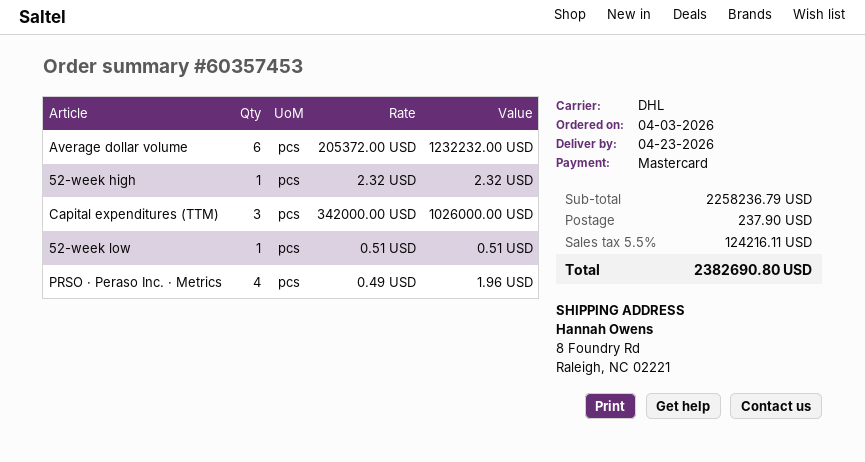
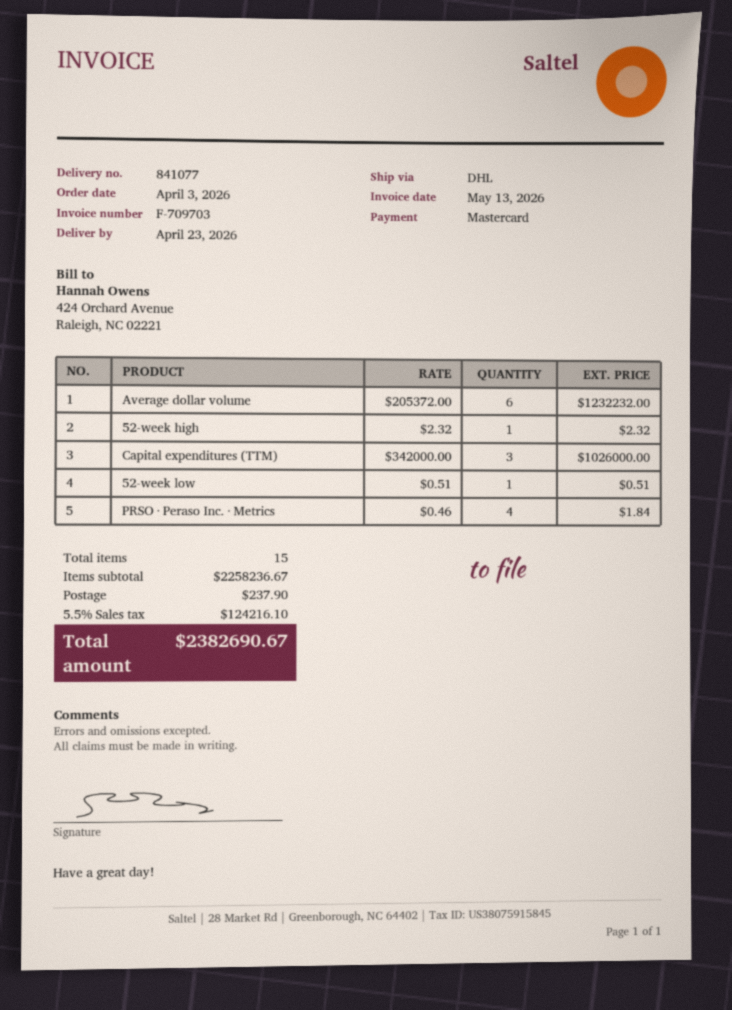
PRSO · Peraso Inc. · Metrics: 4 x 0.49 = 1.96 -> 4 x 0.46 = 1.84
subtotal: 2258236.79 -> 2258236.67
tax: 5.5% = 124216.11 -> 5.5% = 124216.10
total: 2382690.80 -> 2382690.67

